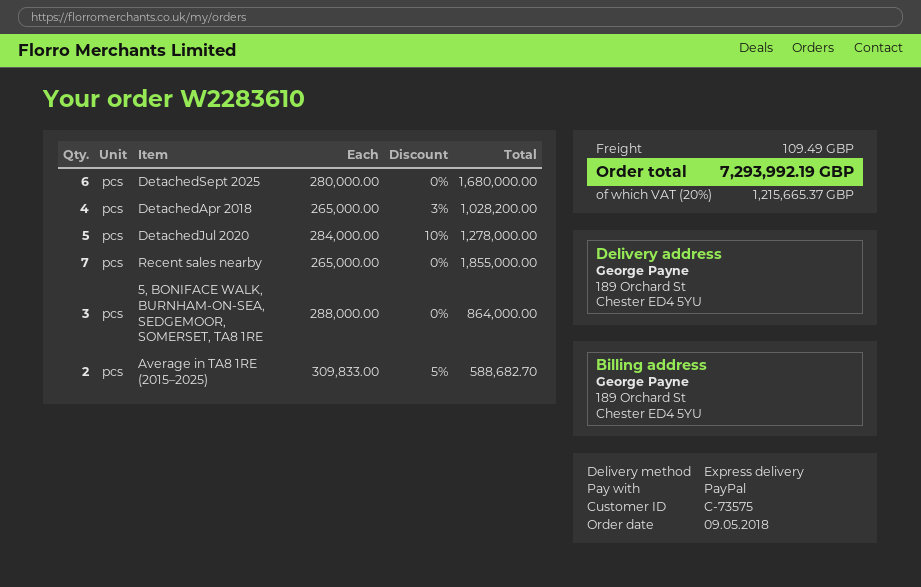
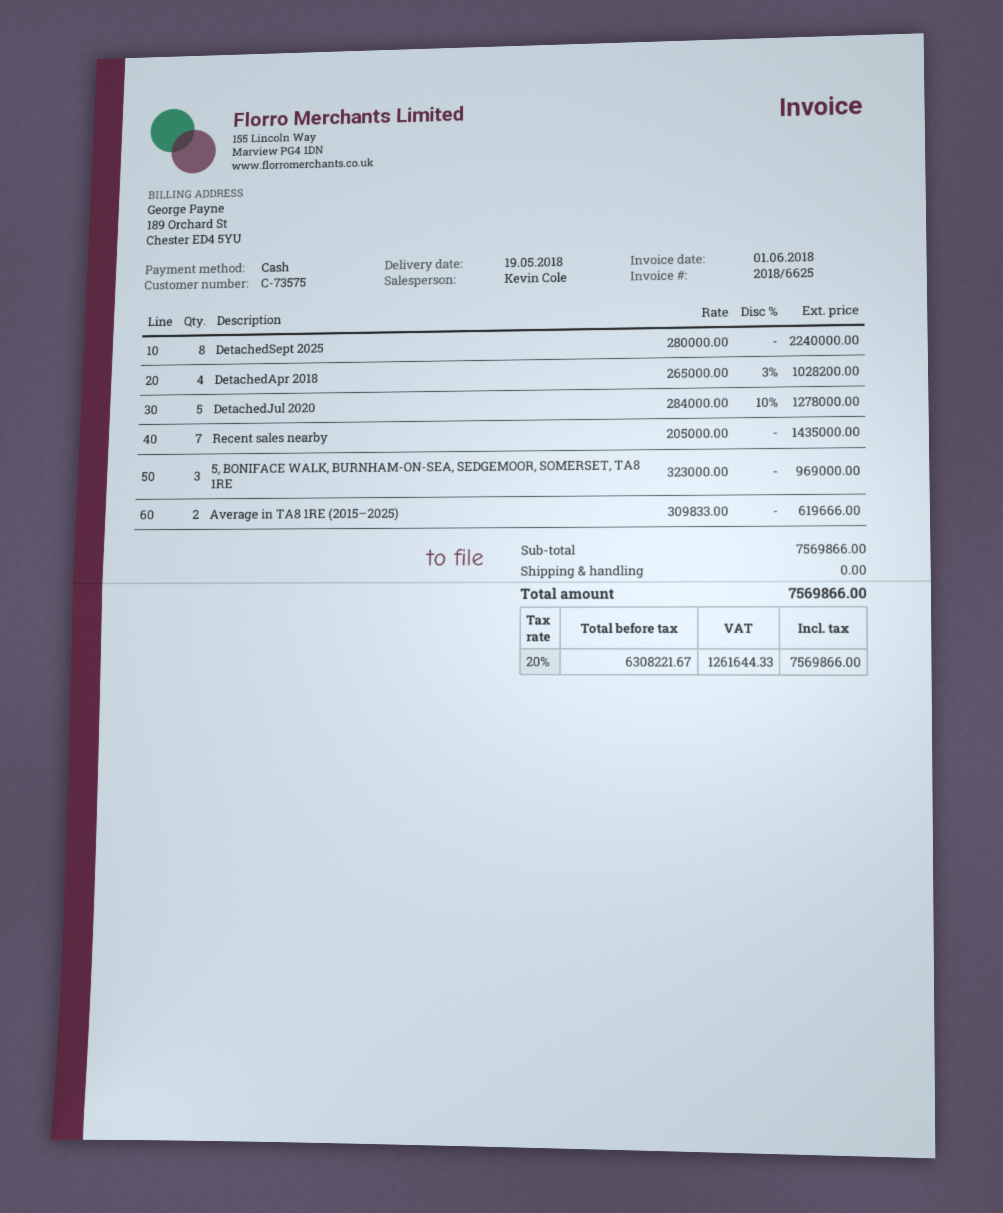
payment method: PayPal -> cash
DetachedSept 2025: 6 x 280000.00 = 1680000.00 -> 8 x 280000.00 = 2240000.00
Recent sales nearby: 7 x 265000.00 = 1855000.00 -> 7 x 205000.00 = 1435000.00
5, BONIFACE WALK, BURNHAM-ON-SEA, SEDGEMOOR, SOMERSET, TA8 1RE: 3 x 288000.00 = 864000.00 -> 3 x 323000.00 = 969000.00
Average in TA8 1RE (2015–2025): 2 x 309833.00 - 5% = 588682.70 -> 2 x 309833.00 = 619666.00
shipping: 109.49 -> 0.00
tax: 20% = 1215665.37 -> 20% = 1261644.33
total: 7293992.19 -> 7569866.00

